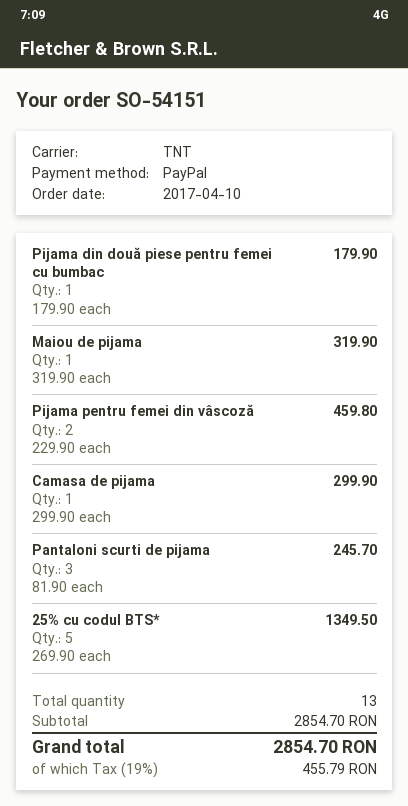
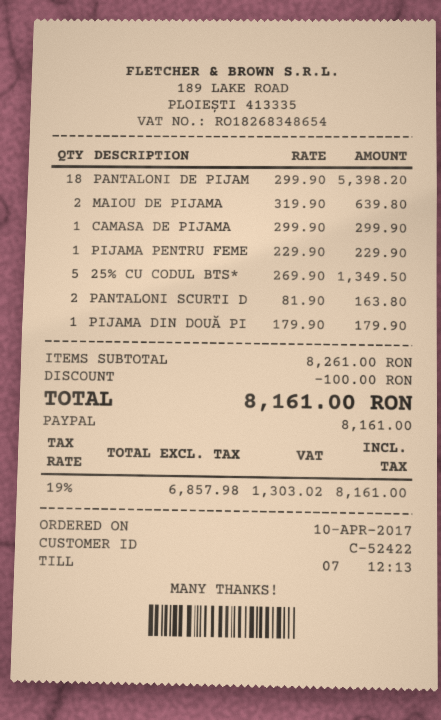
Maiou de pijama: 1 x 319.90 = 319.90 -> 2 x 319.90 = 639.80
Pijama pentru femei din vâscoză: 2 x 229.90 = 459.80 -> 1 x 229.90 = 229.90
Pantaloni scurti de pijama: 3 x 81.90 = 245.70 -> 2 x 81.90 = 163.80
PANTALONI DE PIJAM: none -> 18 x 299.90 = 5398.20
subtotal: 2854.70 -> 8261.00
discount: none -> 100.00
tax: 19% = 455.79 -> 19% = 1303.02
total: 2854.70 -> 8161.00

